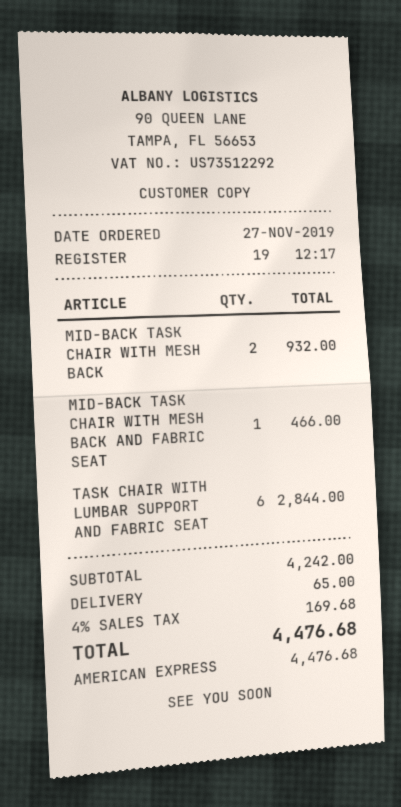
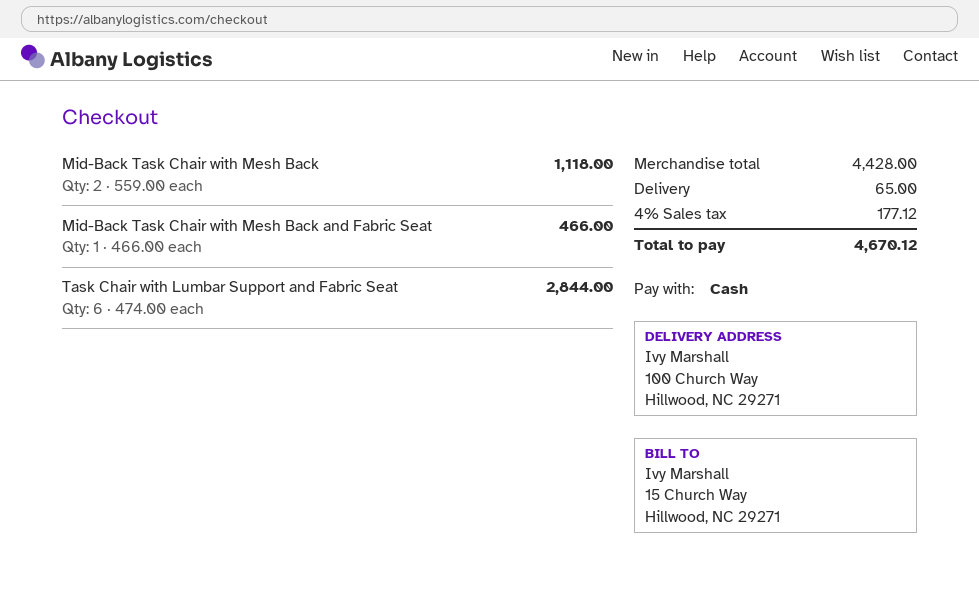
payment method: American Express -> cash
MID-BACK TASK CHAIR WITH MESH BACK: 2 for 932.00 -> 2 for 1118.00
subtotal: 4242.00 -> 4428.00
tax: 4% = 169.68 -> 4% = 177.12
total: 4476.68 -> 4670.12

